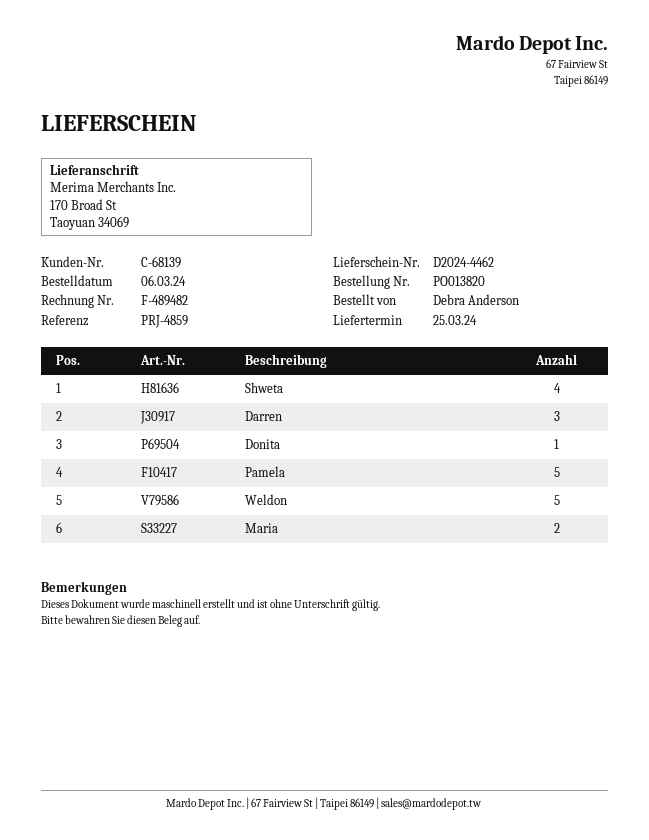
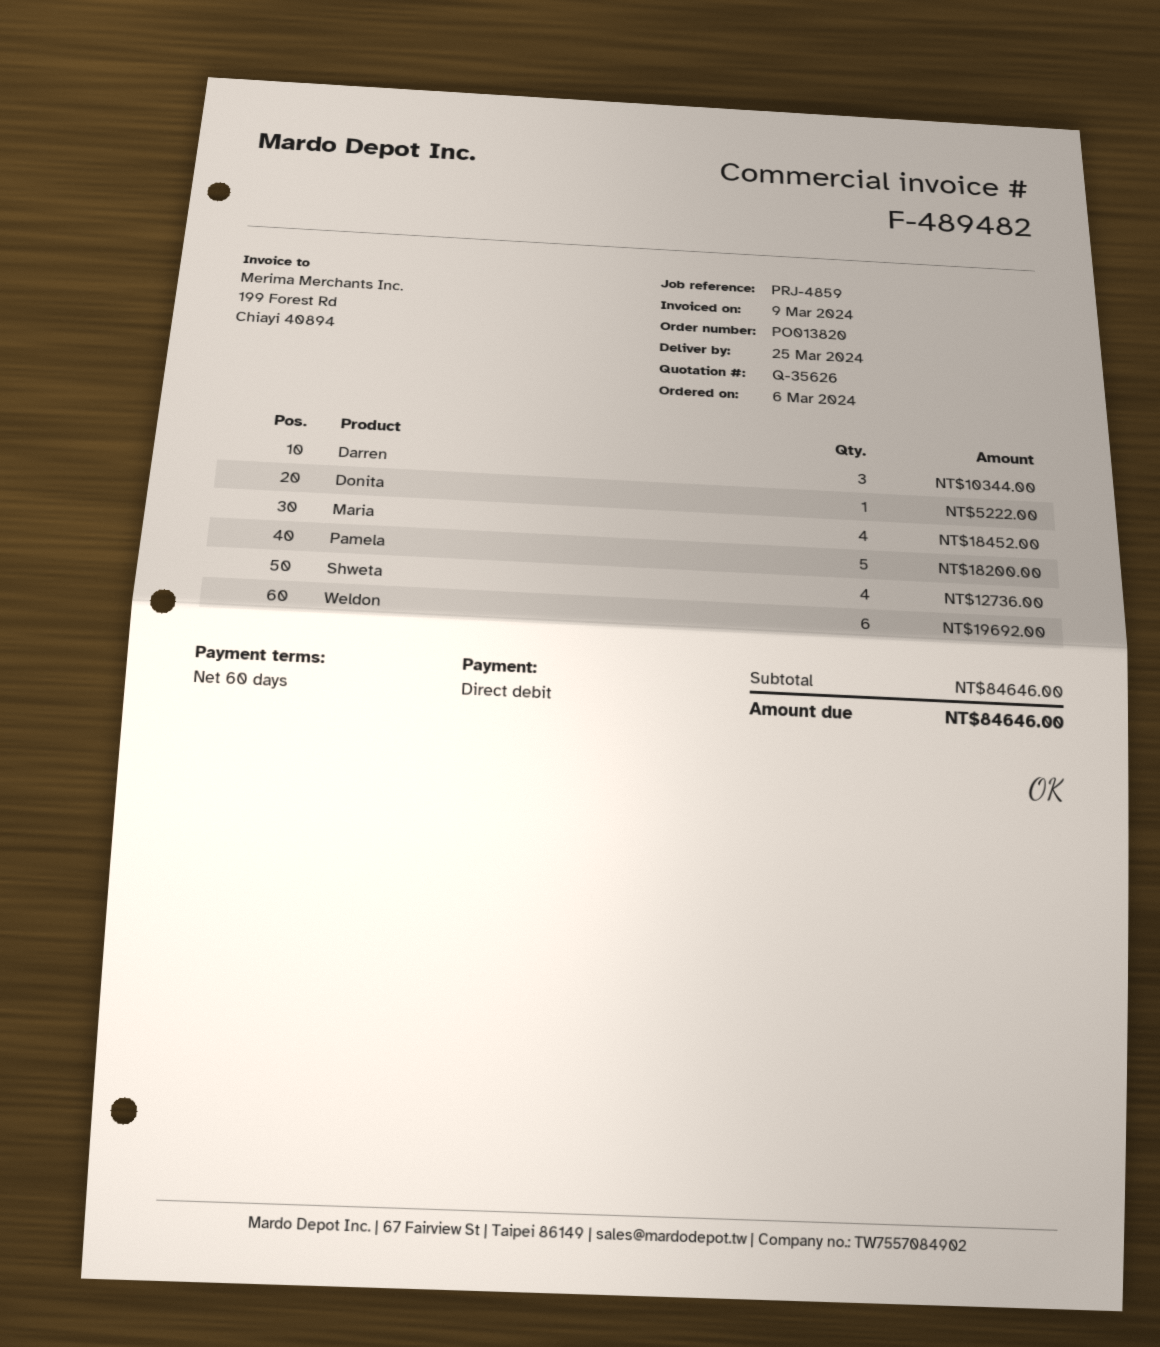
Weldon: 5 -> 6
Maria: 2 -> 4

